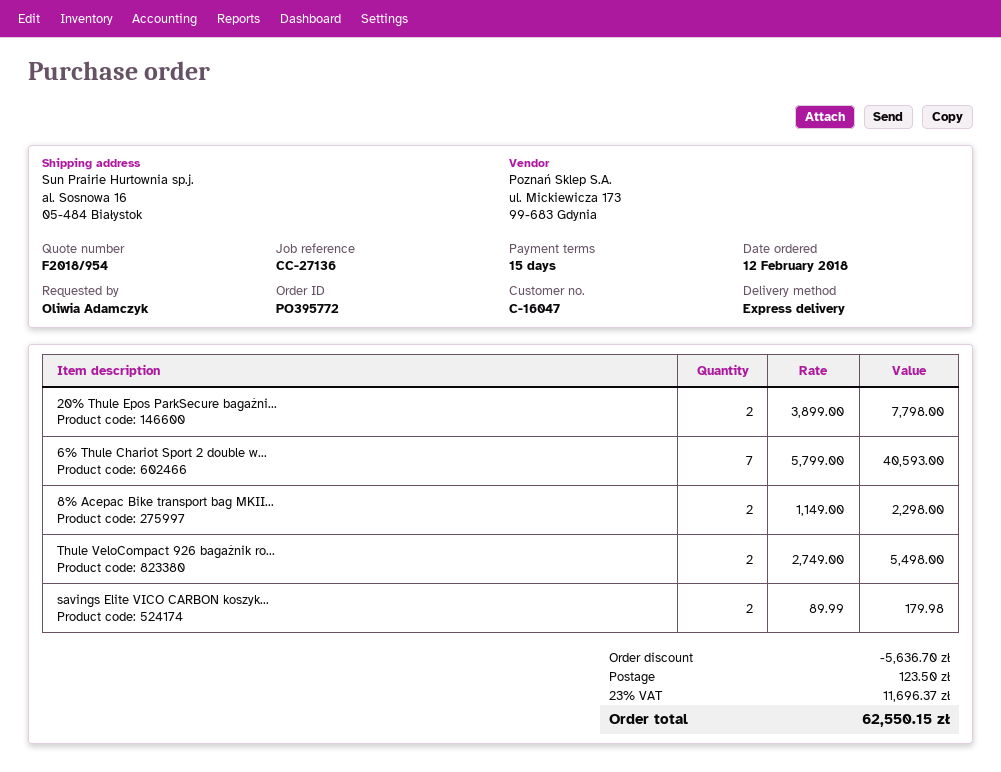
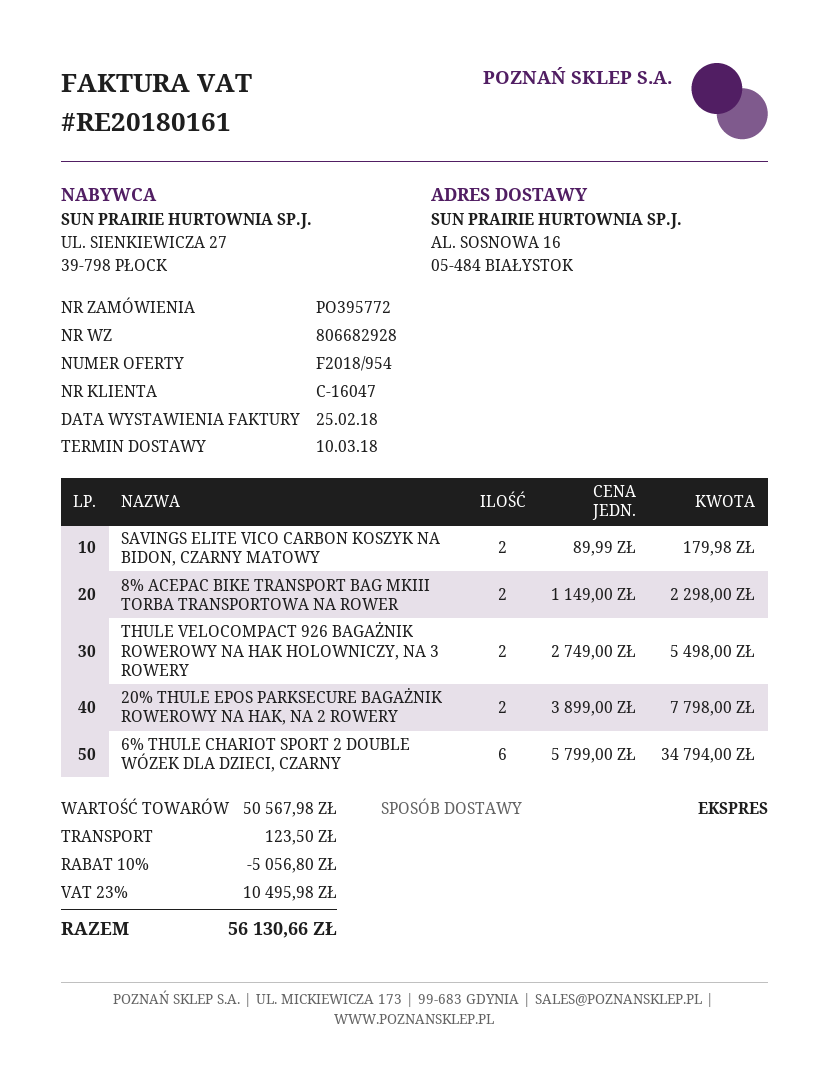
6% Thule Chariot Sport 2 double w...: 7 x 5799.00 = 40593.00 -> 6 x 5799.00 = 34794.00
discount: 5636.70 -> 5056.80
tax: 23% = 11696.37 -> 23% = 10495.98
total: 62550.15 -> 56130.66

